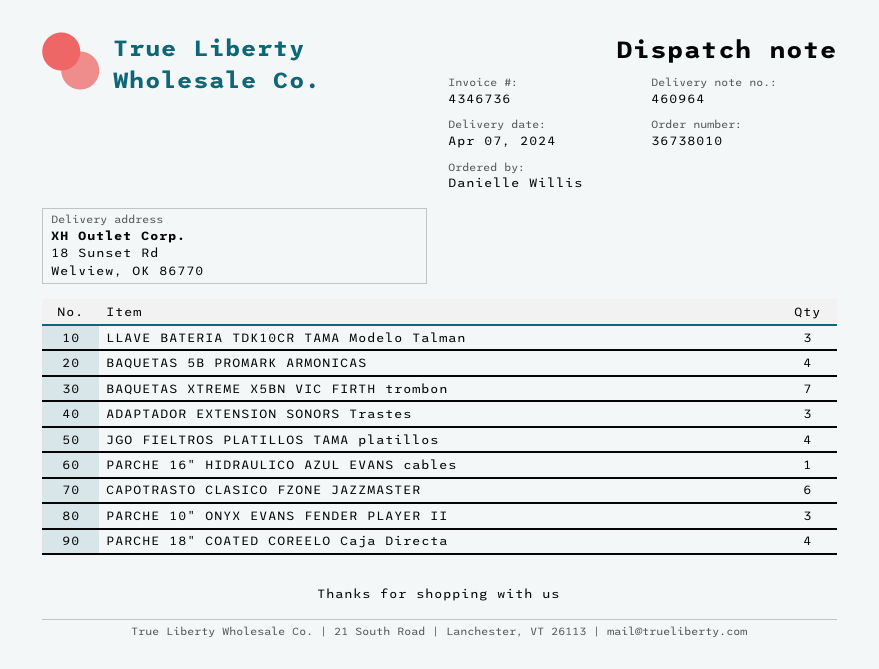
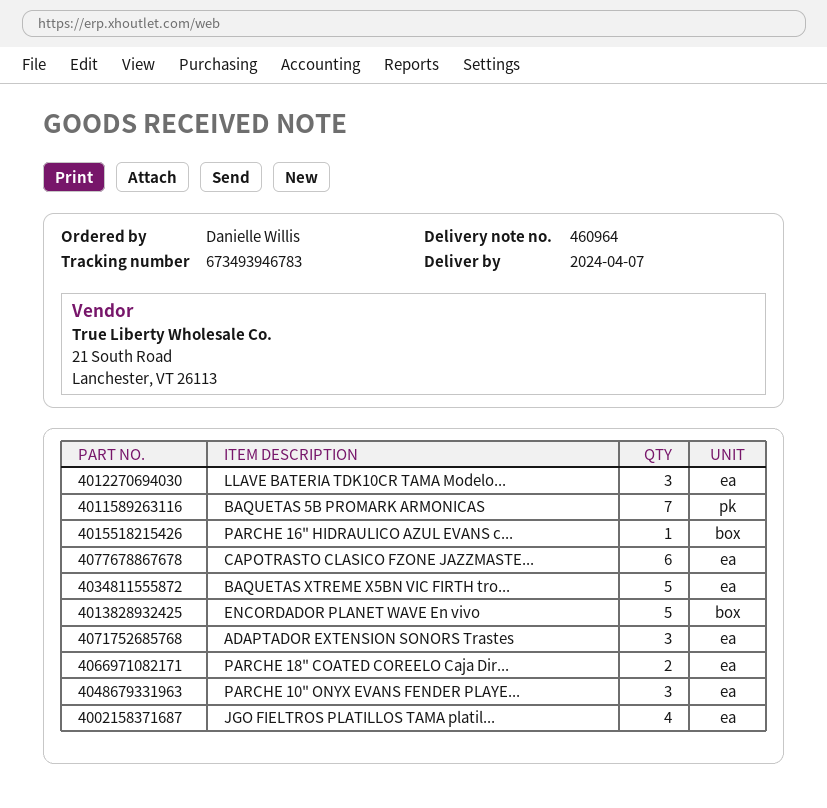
BAQUETAS 5B PROMARK ARMONICAS: 4 -> 7
BAQUETAS XTREME X5BN VIC FIRTH trombon: 7 -> 5
PARCHE 18" COATED COREELO Caja Directa: 4 -> 2
ENCORDADOR PLANET WAVE En vivo: none -> 5

